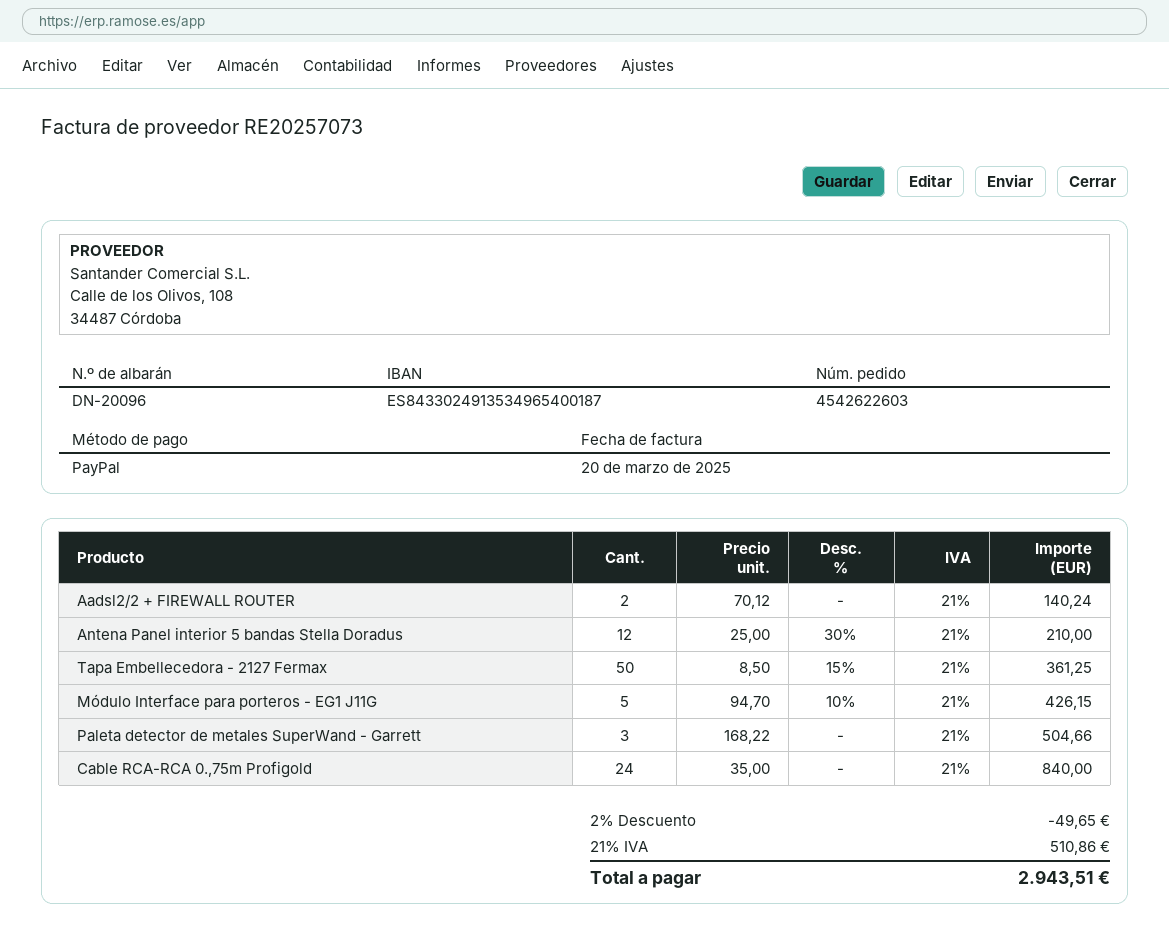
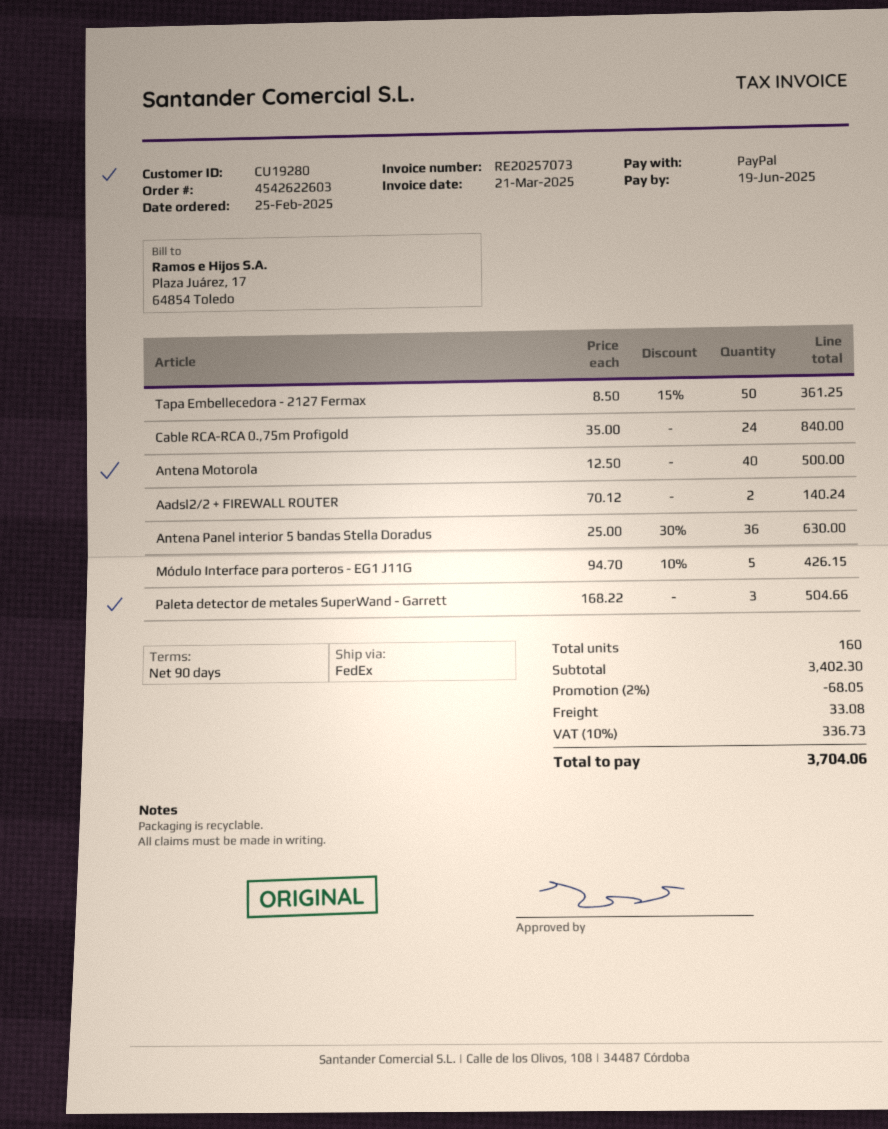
invoice date: 2025-03-20 -> 2025-03-21
Antena Panel interior 5 bandas Stella Doradus: 12 x 25.00 - 30% = 210.00 -> 36 x 25.00 - 30% = 630.00
Antena Motorola: none -> 40 x 12.50 = 500.00
discount: 2% = 49.65 -> 2% = 68.05
shipping: none -> 33.08
tax: 21% = 510.86 -> 10% = 336.73
total: 2943.51 -> 3704.06

